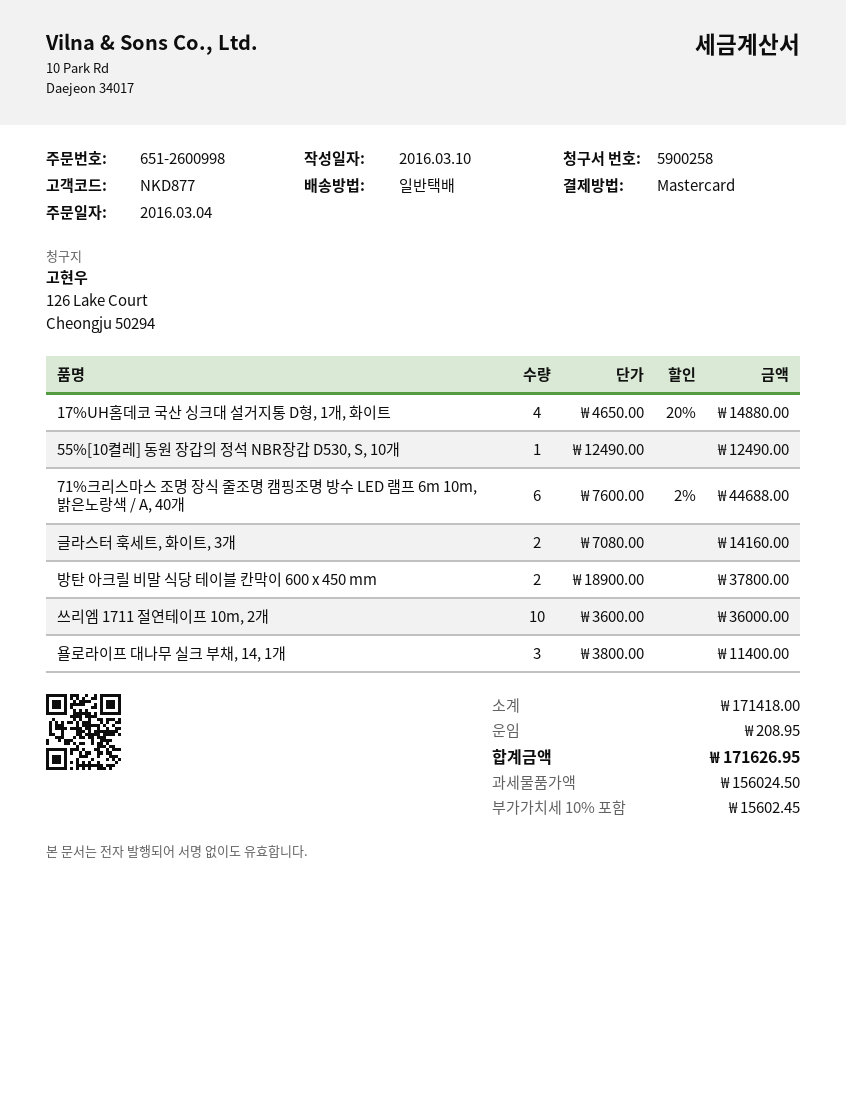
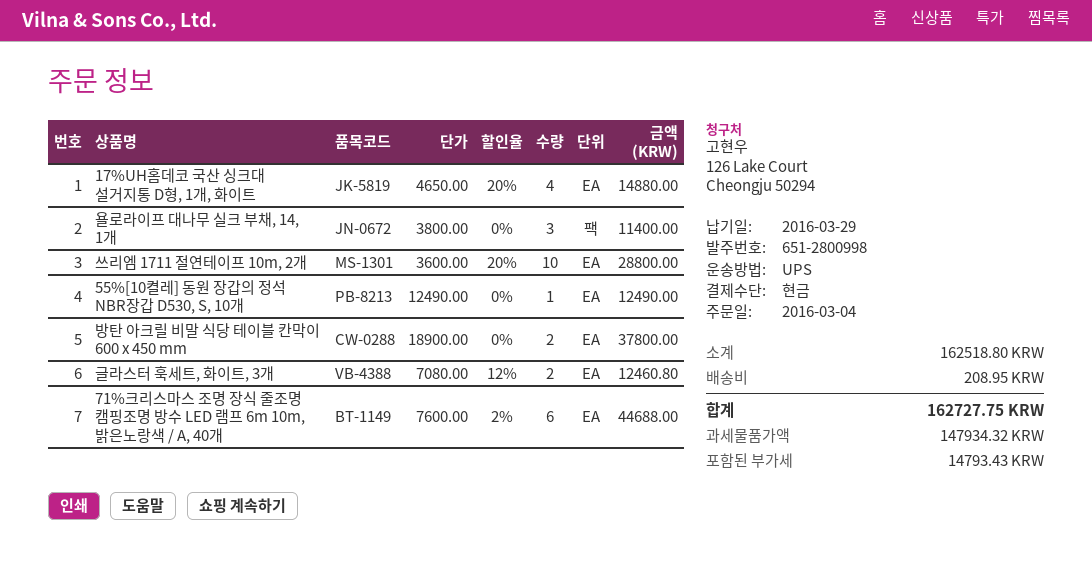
order number: 651-2600998 -> 651-2800998
payment method: Mastercard -> cash
shipping method: standard -> UPS
글라스터 훅세트, 화이트, 3개: 2 x 7080.00 = 14160.00 -> 2 x 7080.00 - 12% = 12460.80
쓰리엠 1711 절연테이프 10m, 2개: 10 x 3600.00 = 36000.00 -> 10 x 3600.00 - 20% = 28800.00
subtotal: 171418.00 -> 162518.80
net: 156024.50 -> 147934.32
tax: 15602.45 -> 14793.43
total: 171626.95 -> 162727.75

